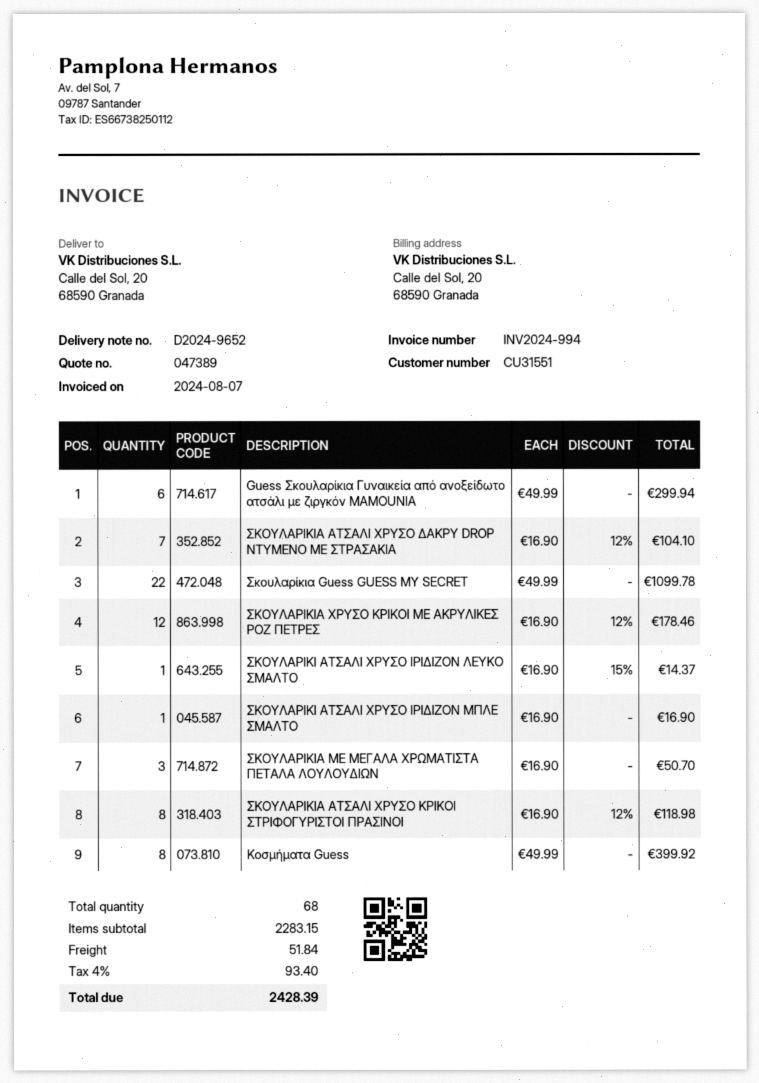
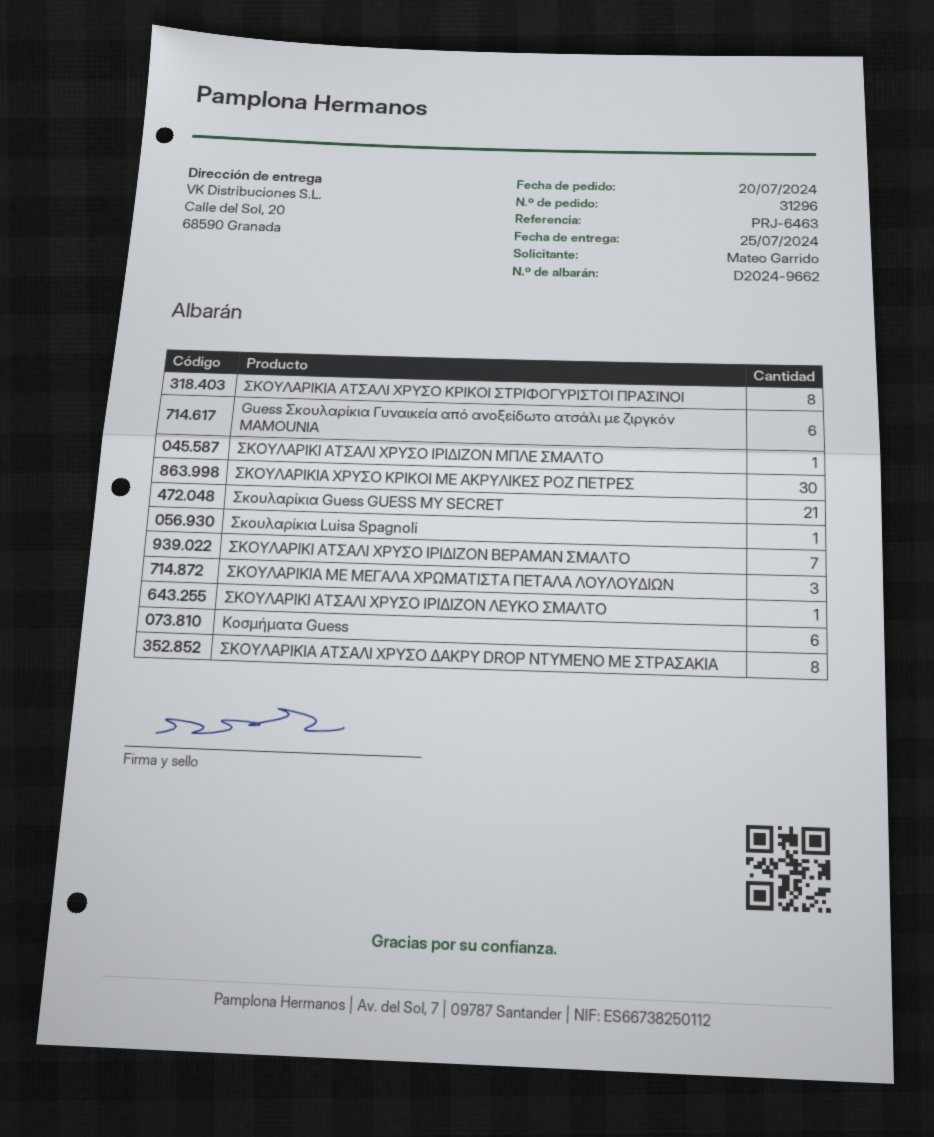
delivery note number: D2024-9652 -> D2024-9662
ΣΚΟΥΛΑΡΙΚΙΑ ΑΤΣΑΛΙ ΧΡΥΣΟ ΔΑΚΡΥ DROP ΝΤΥΜΕΝΟ ΜΕ ΣΤΡΑΣΑΚΙΑ: 7 -> 8
Σκουλαρίκια Guess GUESS MY SECRET: 22 -> 21
ΣΚΟΥΛΑΡΙΚΙΑ ΧΡΥΣΟ ΚΡΙΚΟΙ ΜΕ ΑΚΡΥΛΙΚΕΣ ΡΟΖ ΠΕΤΡΕΣ: 12 -> 30
Κοσμήματα Guess: 8 -> 6
Σκουλαρίκια Luisa Spagnoli: none -> 1
ΣΚΟΥΛΑΡΙΚΙ ΑΤΣΑΛΙ ΧΡΥΣΟ ΙΡΙΔΙΖΟΝ ΒΕΡΑΜΑΝ ΣΜΑΛΤΟ: none -> 7

